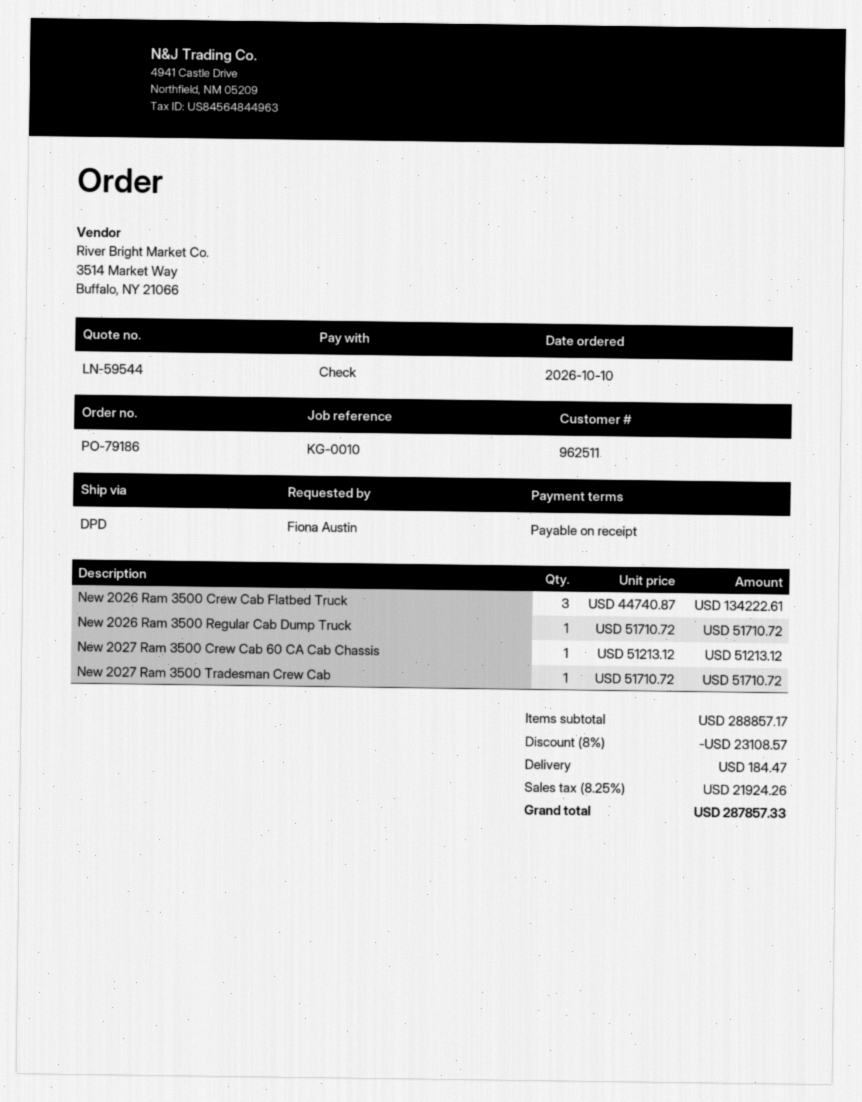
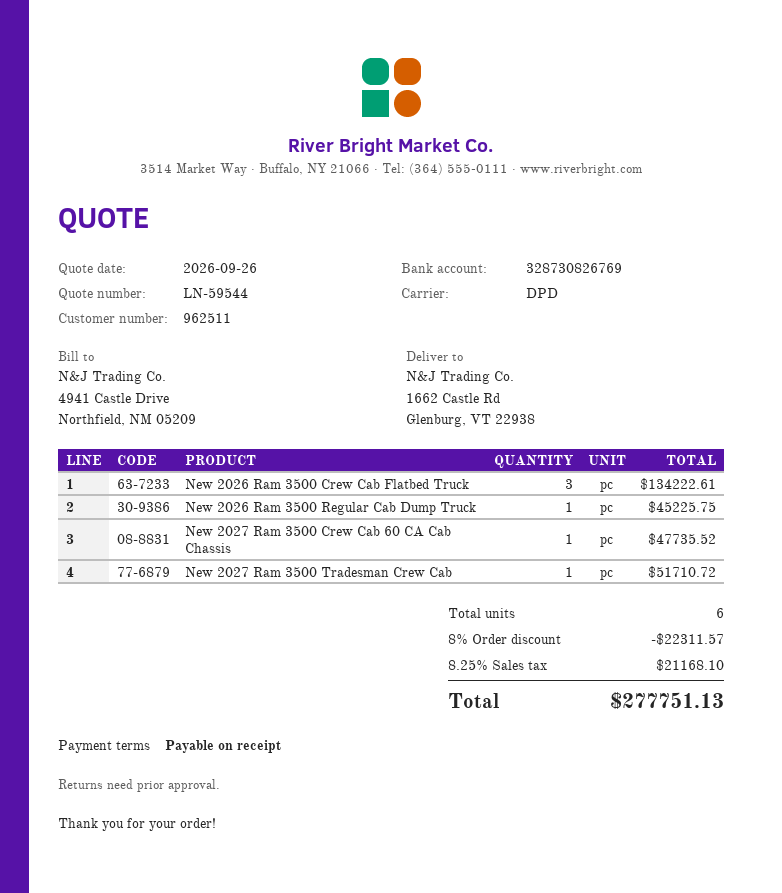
New 2026 Ram 3500 Regular Cab Dump Truck: 1 for 51710.72 -> 1 for 45225.75
New 2027 Ram 3500 Crew Cab 60 CA Cab Chassis: 1 for 51213.12 -> 1 for 47735.52
discount: 8% = 23108.57 -> 8% = 22311.57
shipping: 184.47 -> none
tax: 8.25% = 21924.26 -> 8.25% = 21168.10
total: 287857.33 -> 277751.13

